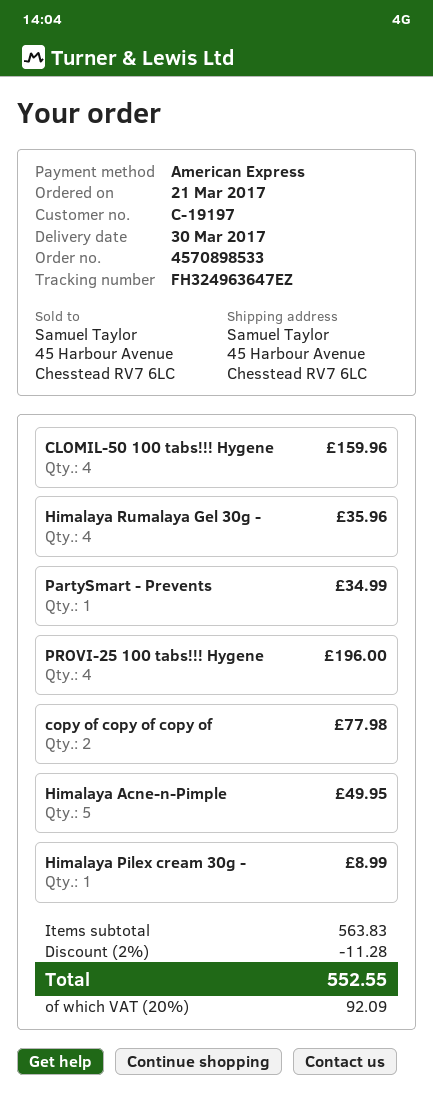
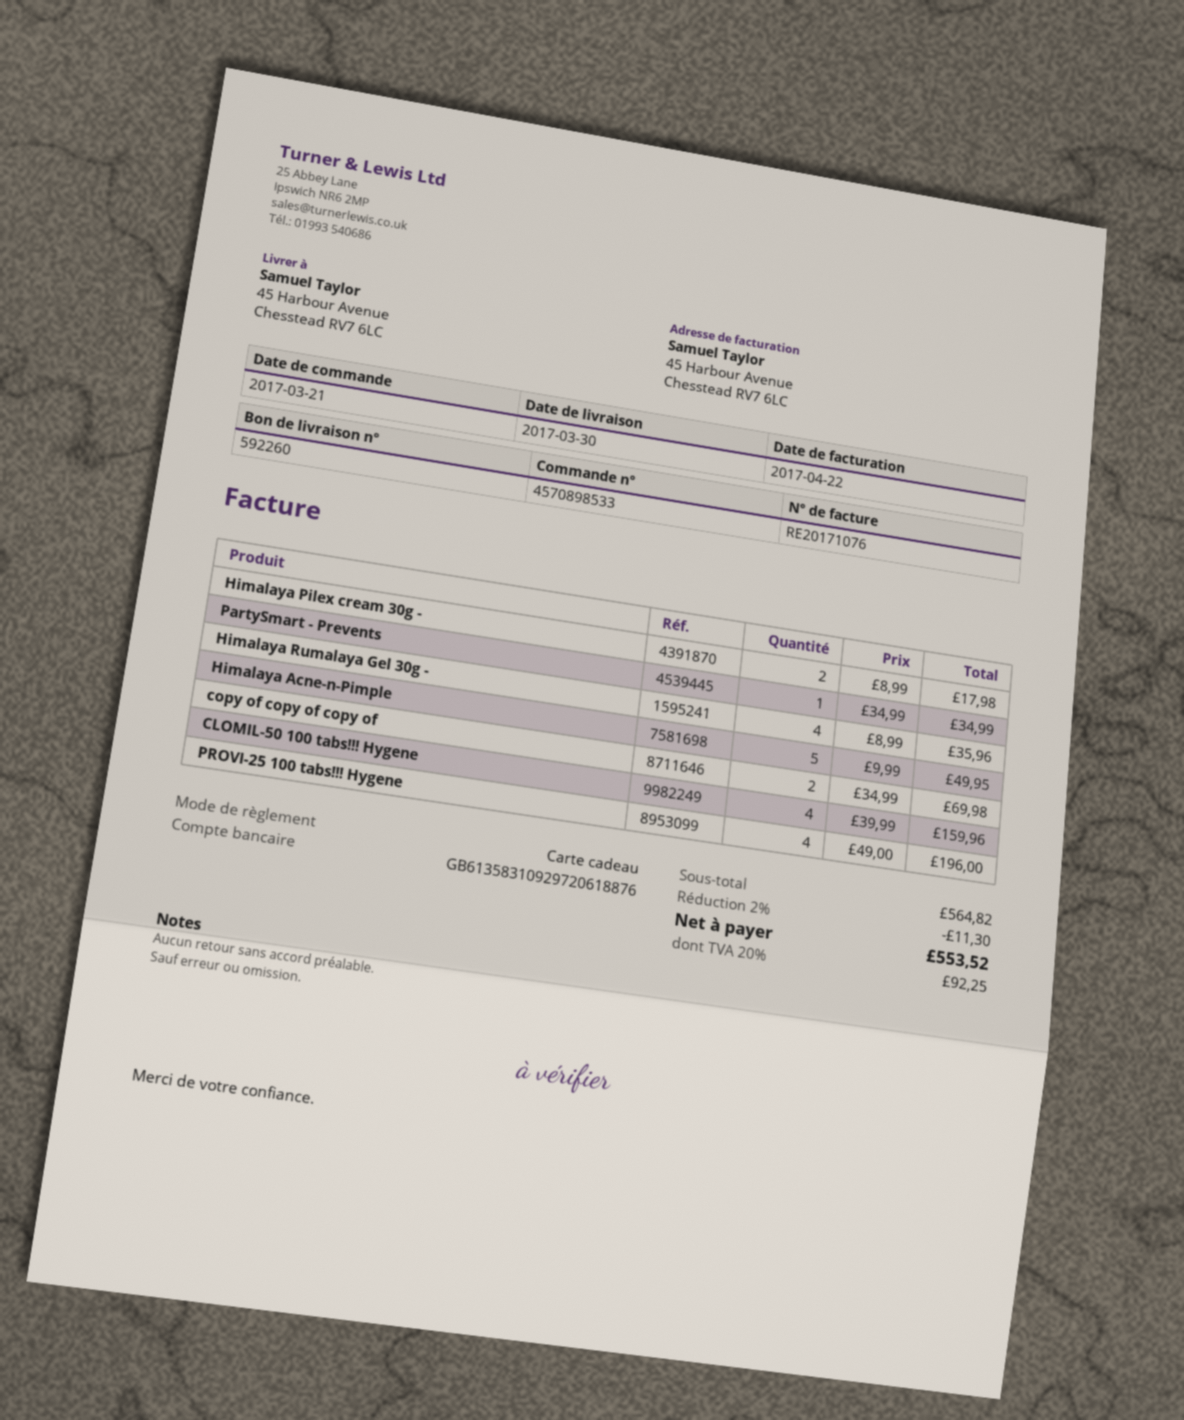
payment method: American Express -> gift card
copy of copy of copy of: 2 for 77.98 -> 2 for 69.98
Himalaya Pilex cream 30g -: 1 for 8.99 -> 2 for 17.98
subtotal: 563.83 -> 564.82
discount: 2% = 11.28 -> 2% = 11.30
tax: 20% = 92.09 -> 20% = 92.25
total: 552.55 -> 553.52

